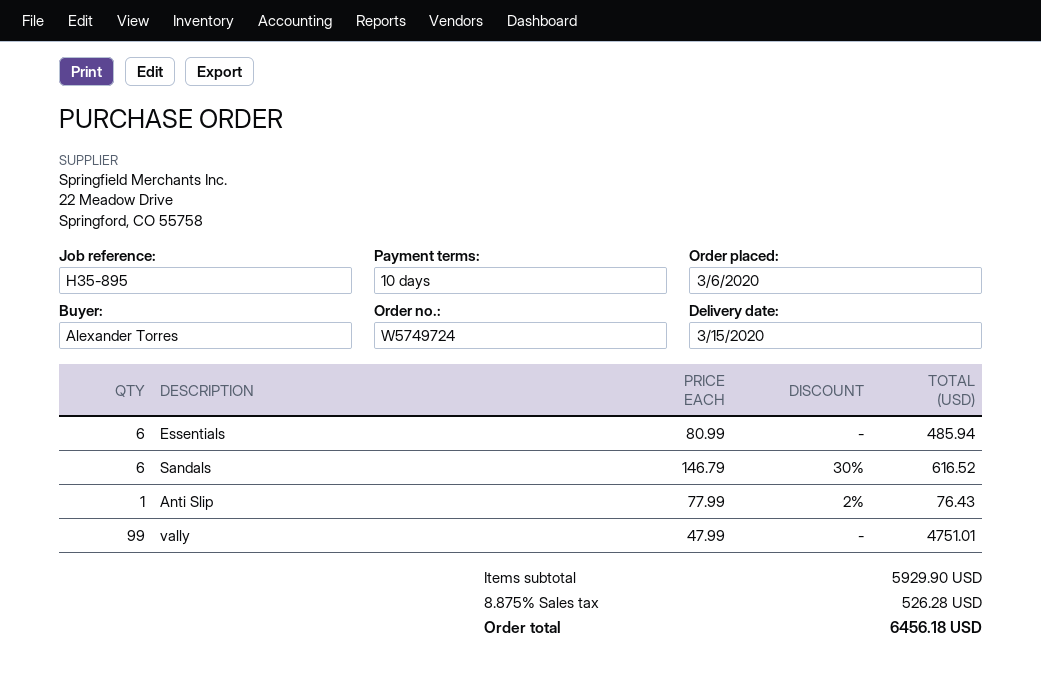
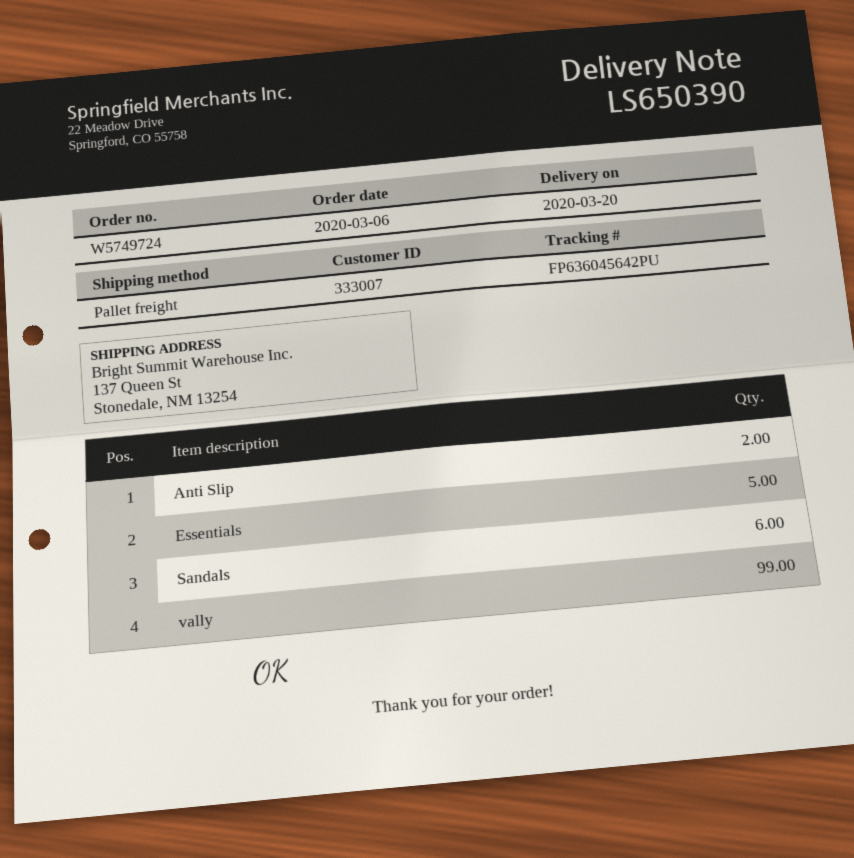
delivery date: 2020-03-15 -> 2020-03-20
Essentials: 6 -> 5
Anti Slip: 1 -> 2

